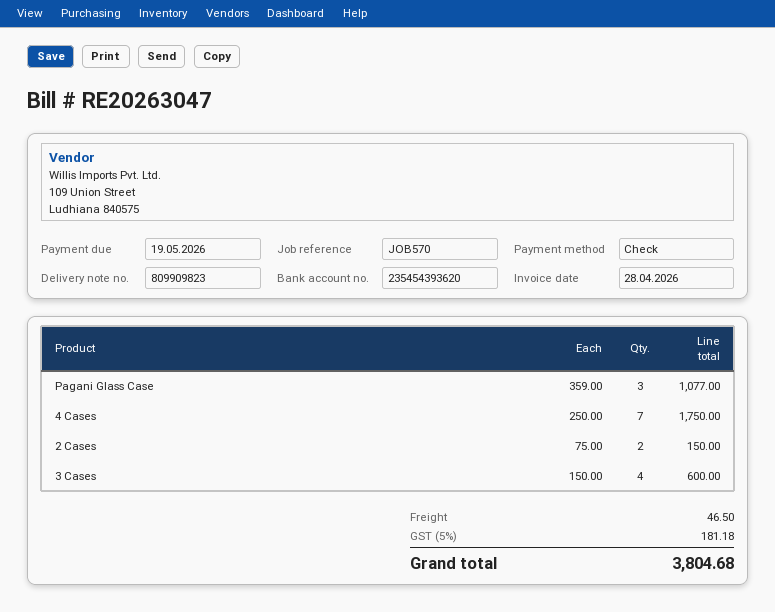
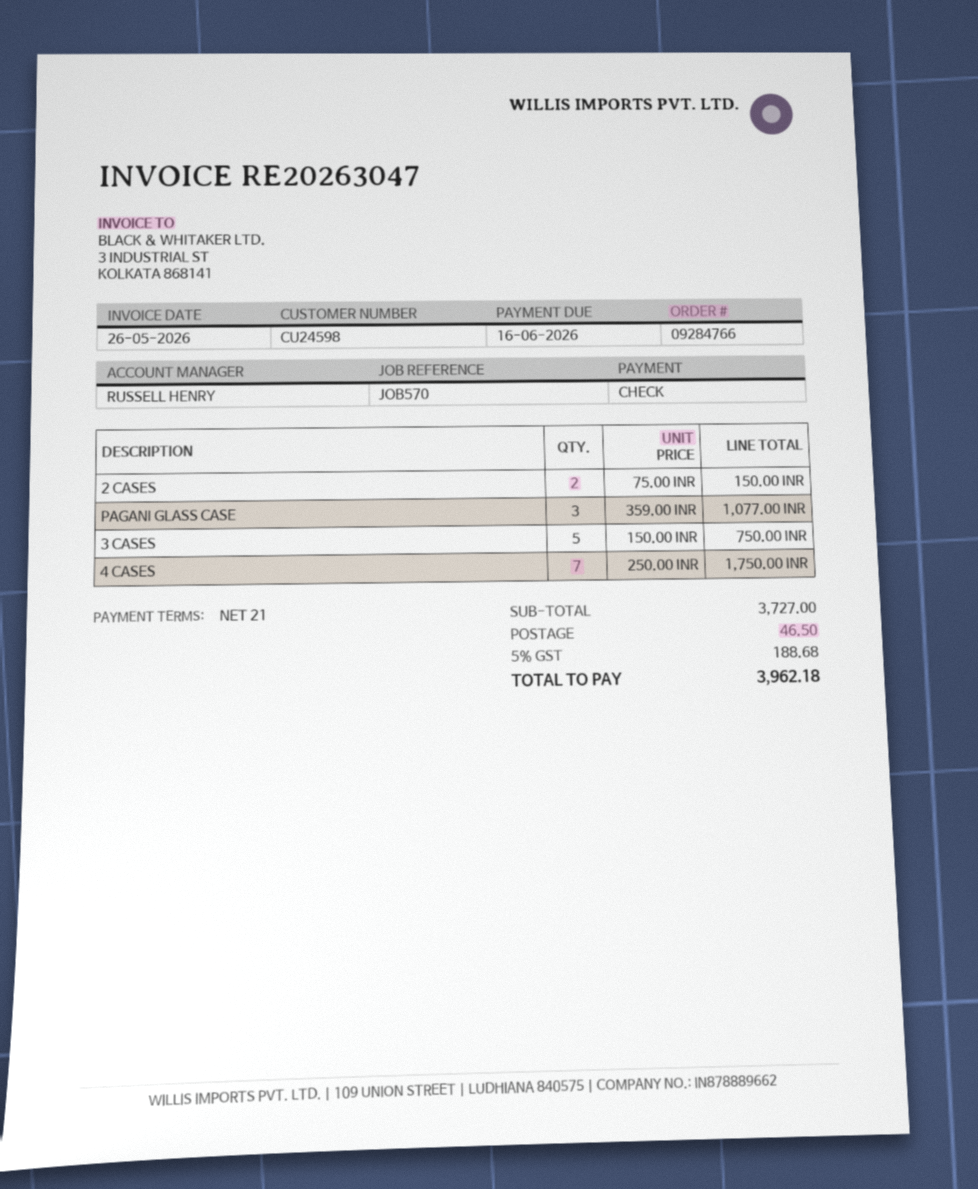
invoice date: 2026-04-28 -> 2026-05-26
due date: 2026-05-19 -> 2026-06-16
3 Cases: 4 x 150.00 = 600.00 -> 5 x 150.00 = 750.00
tax: 5% = 181.18 -> 5% = 188.68
total: 3804.68 -> 3962.18

